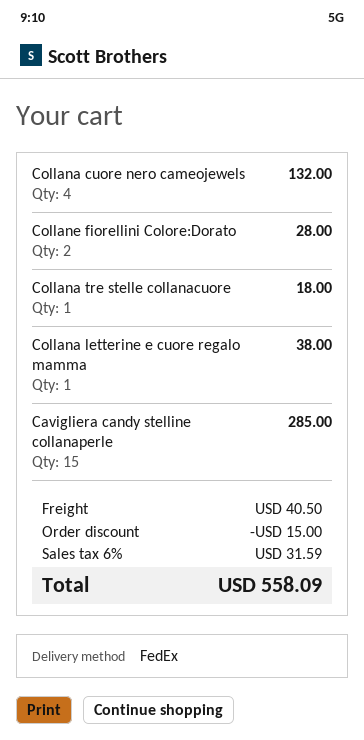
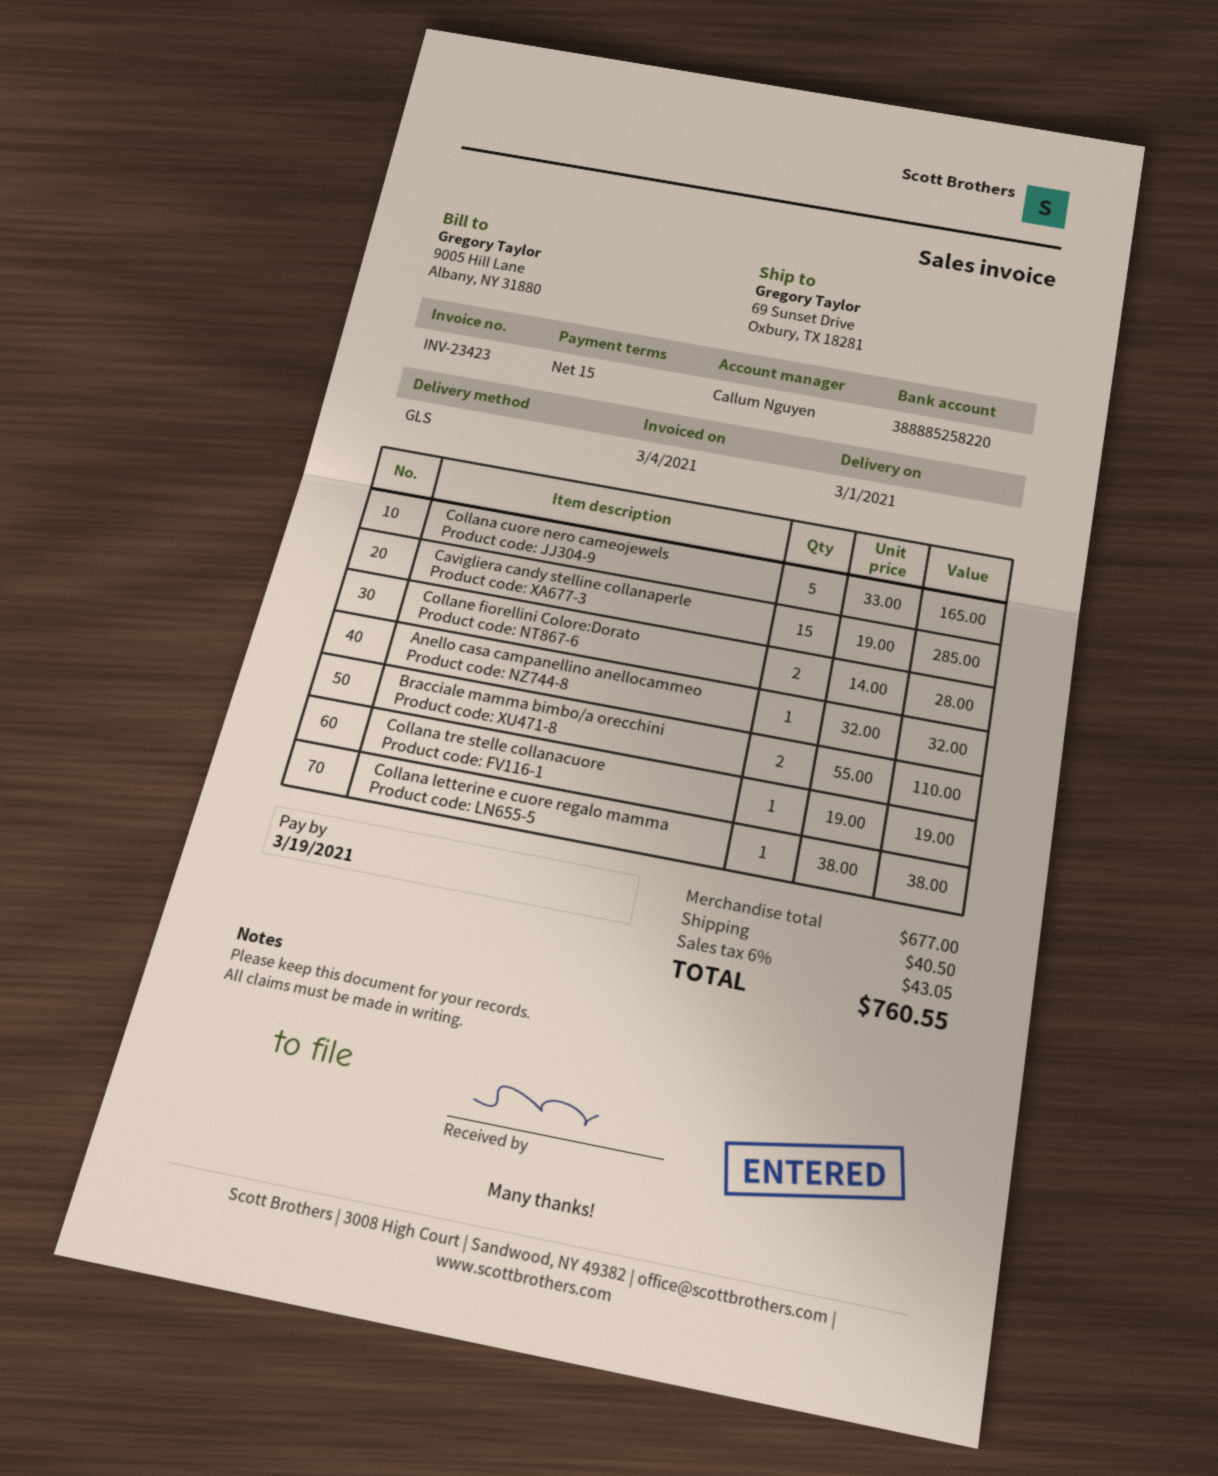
shipping method: FedEx -> GLS
Collana cuore nero cameojewels: 4 for 132.00 -> 5 for 165.00
Collana tre stelle collanacuore: 1 for 18.00 -> 1 for 19.00
Anello casa campanellino anellocammeo: none -> 1 for 32.00
Bracciale mamma bimbo/a orecchini: none -> 2 for 110.00
discount: 15.00 -> none
tax: 6% = 31.59 -> 6% = 43.05
total: 558.09 -> 760.55

